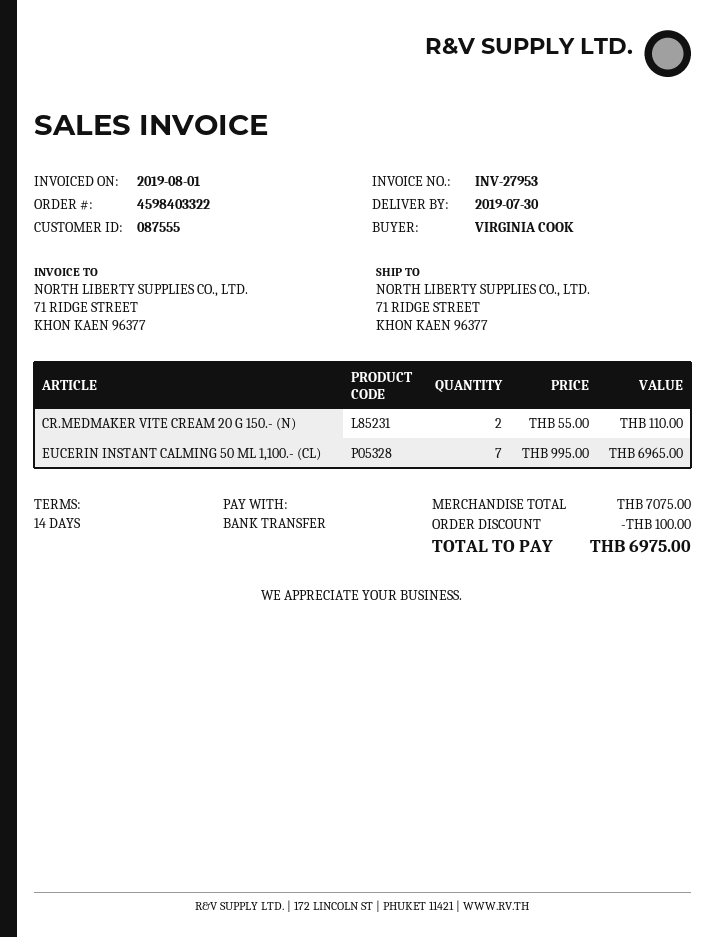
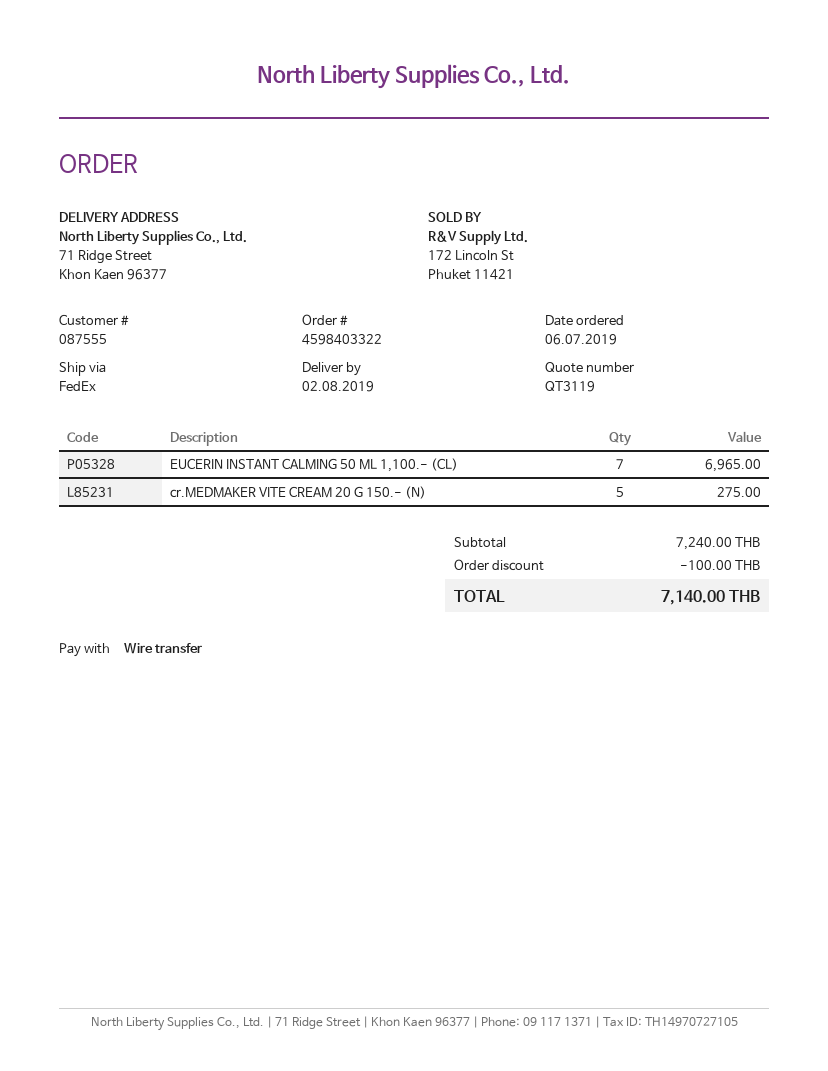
delivery date: 2019-07-30 -> 2019-08-02
CR.MEDMAKER VITE CREAM 20 G 150.- (N): 2 for 110.00 -> 5 for 275.00
subtotal: 7075.00 -> 7240.00
total: 6975.00 -> 7140.00

